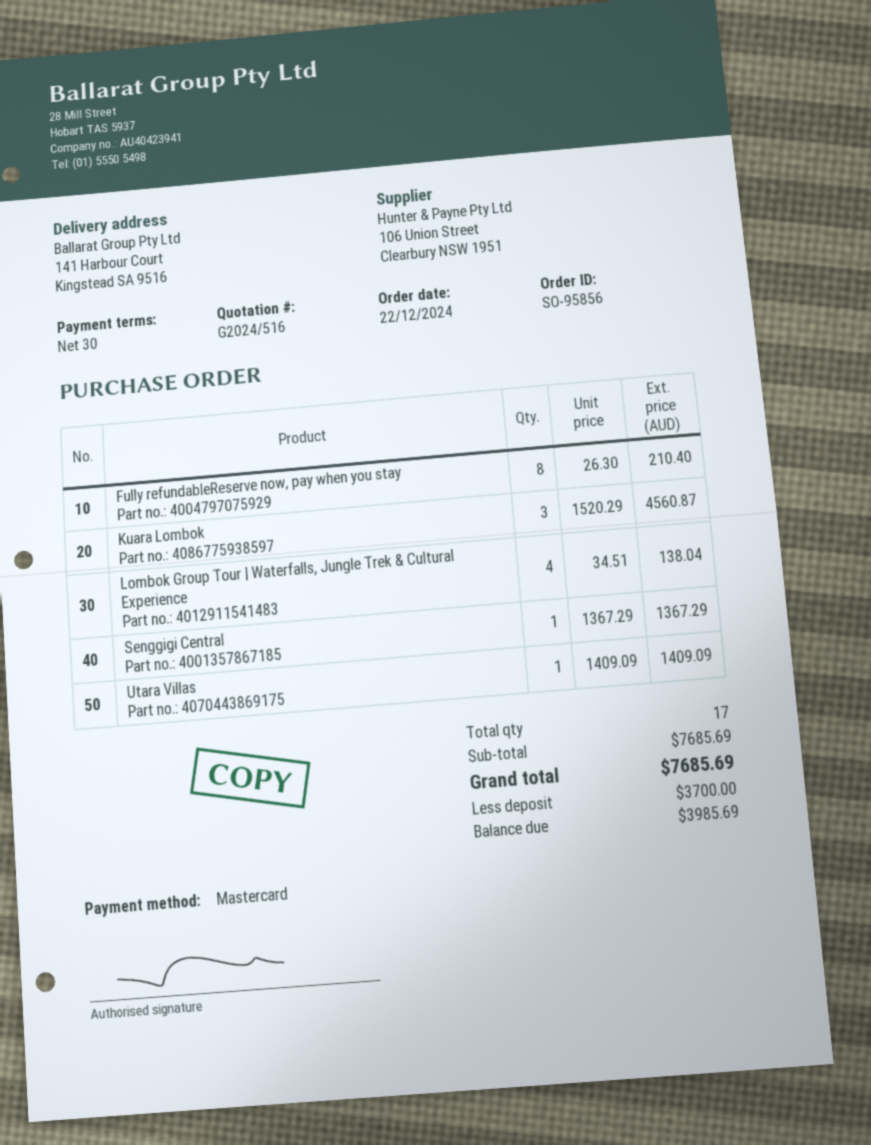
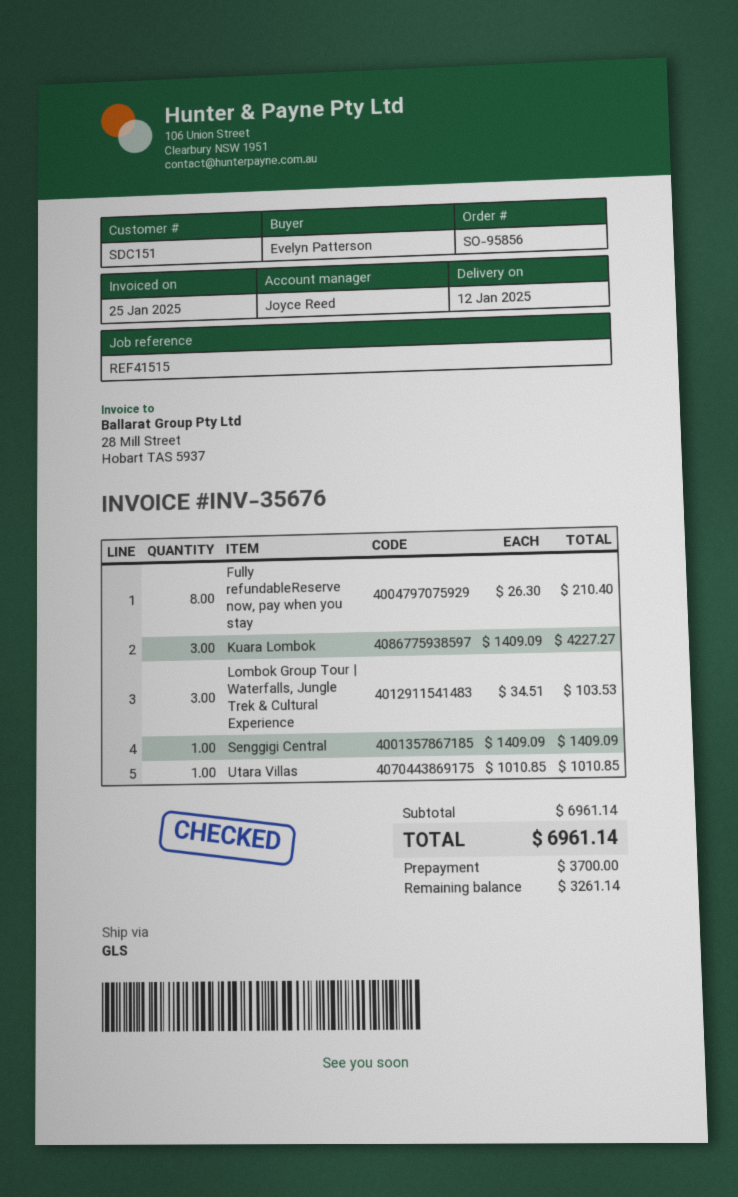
Kuara Lombok: 3 x 1520.29 = 4560.87 -> 3 x 1409.09 = 4227.27
Lombok Group Tour | Waterfalls, Jungle Trek & Cultural Experience: 4 x 34.51 = 138.04 -> 3 x 34.51 = 103.53
Senggigi Central: 1 x 1367.29 = 1367.29 -> 1 x 1409.09 = 1409.09
Utara Villas: 1 x 1409.09 = 1409.09 -> 1 x 1010.85 = 1010.85
subtotal: 7685.69 -> 6961.14
total: 7685.69 -> 6961.14
balance: 3985.69 -> 3261.14

